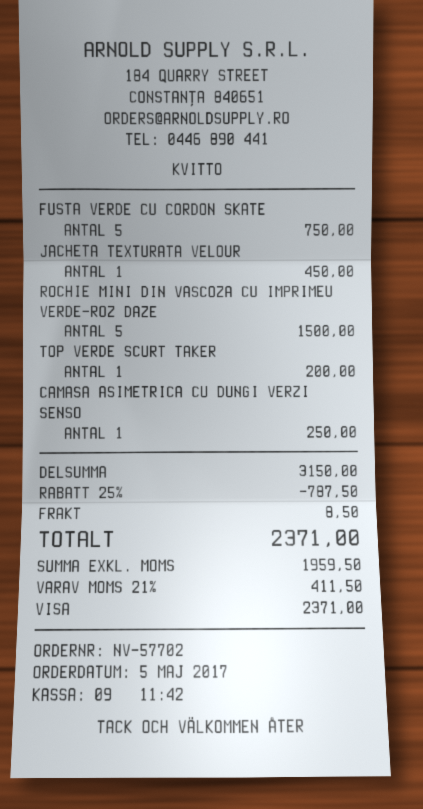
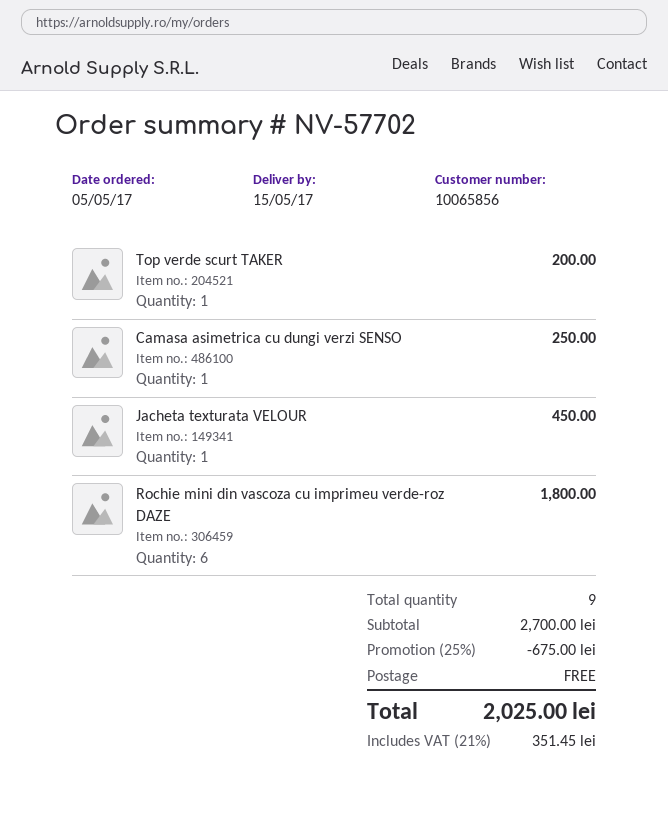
FUSTA VERDE CU CORDON SKATE: 5 for 750.00 -> none
ROCHIE MINI DIN VASCOZA CU IMPRIMEU VERDE-ROZ DAZE: 5 for 1500.00 -> 6 for 1800.00
subtotal: 3150.00 -> 2700.00
discount: 25% = 787.50 -> 25% = 675.00
shipping: 8.50 -> 0.00
tax: 21% = 411.50 -> 21% = 351.45
total: 2371.00 -> 2025.00

